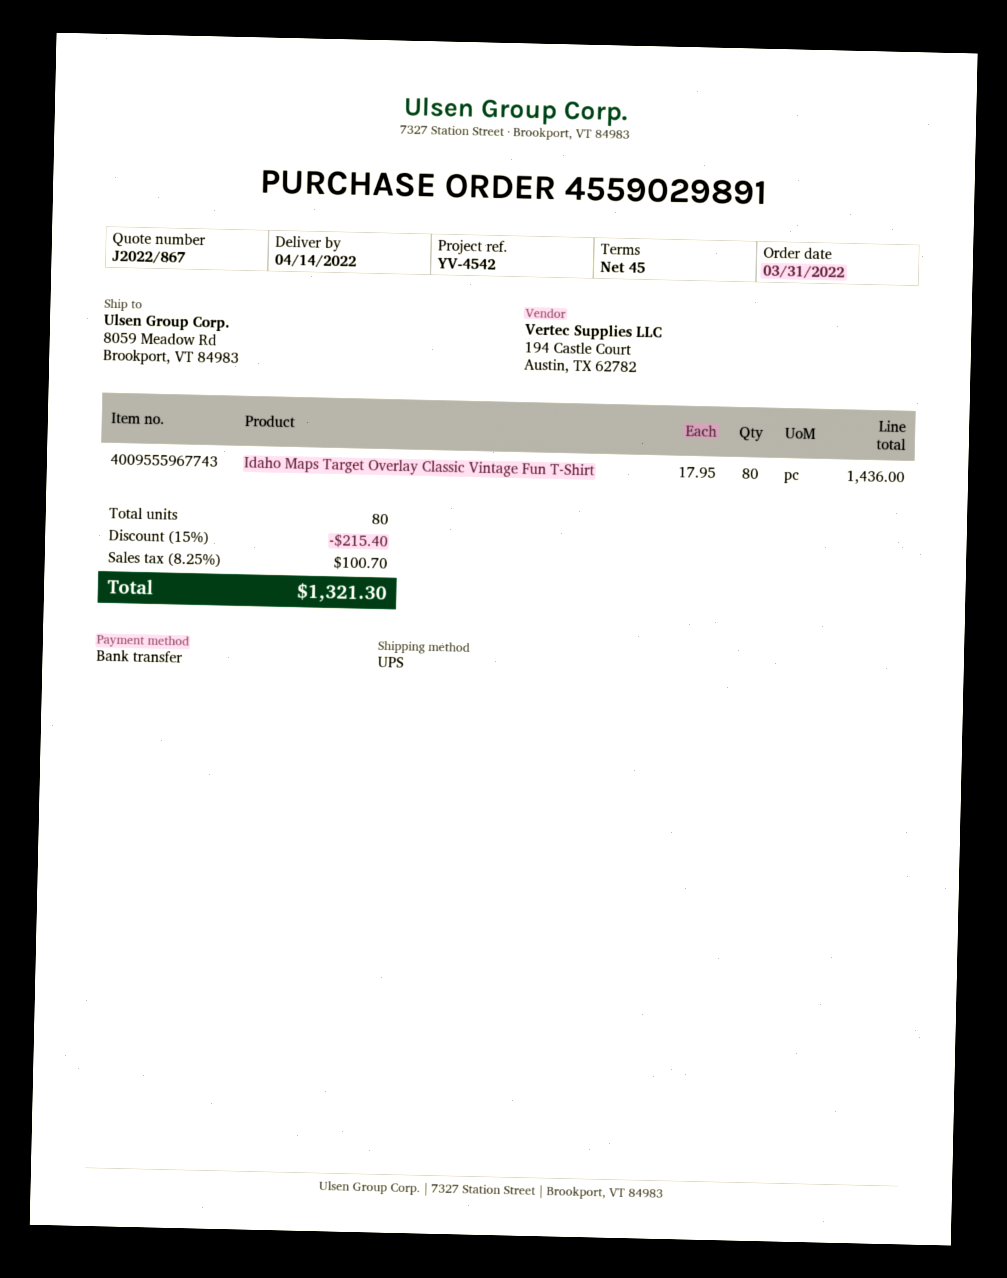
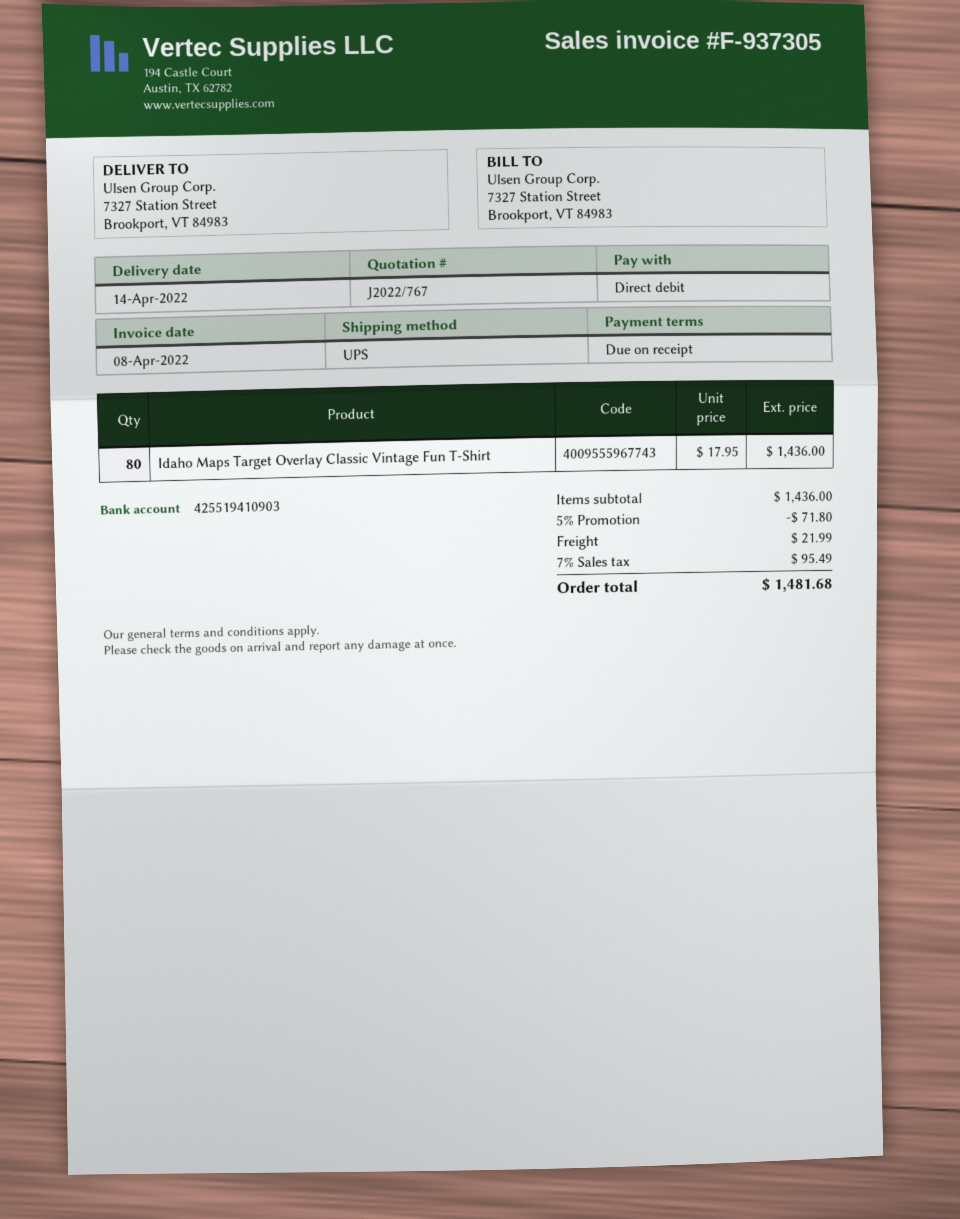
quote number: J2022/867 -> J2022/767
payment terms: 45 days -> on receipt
payment method: bank transfer -> direct debit
ship to: 8059 Meadow Rd, Brookport, VT 84983 -> 7327 Station Street, Brookport, VT 84983
discount: 15% = 215.40 -> 5% = 71.80
shipping: none -> 21.99
tax: 8.25% = 100.70 -> 7% = 95.49
total: 1321.30 -> 1481.68

